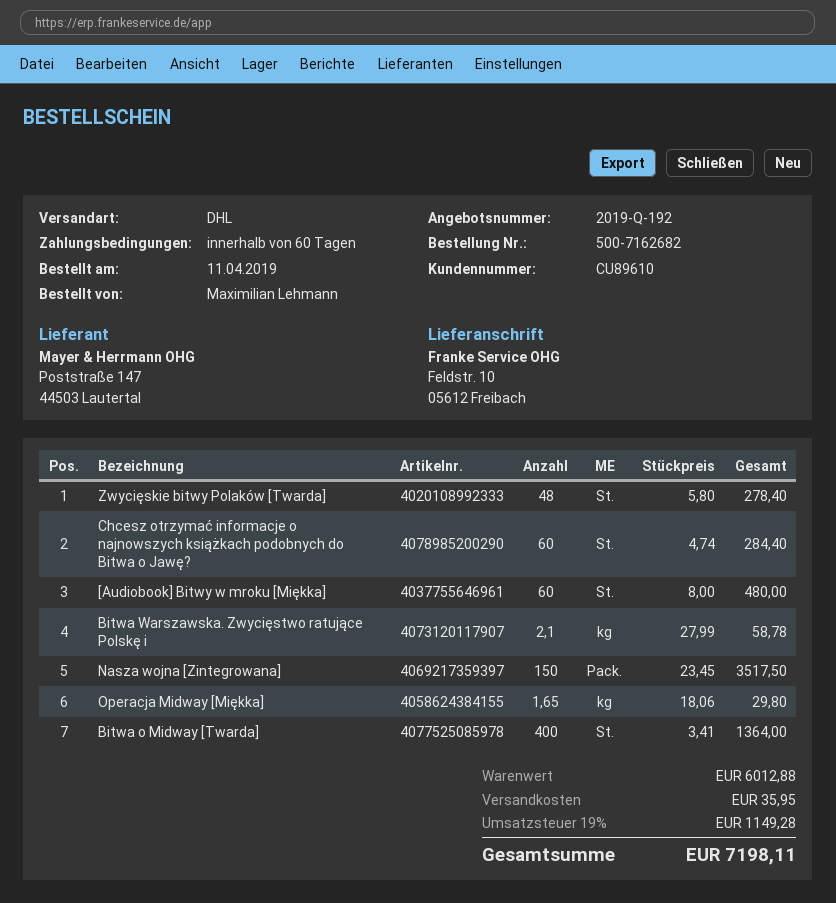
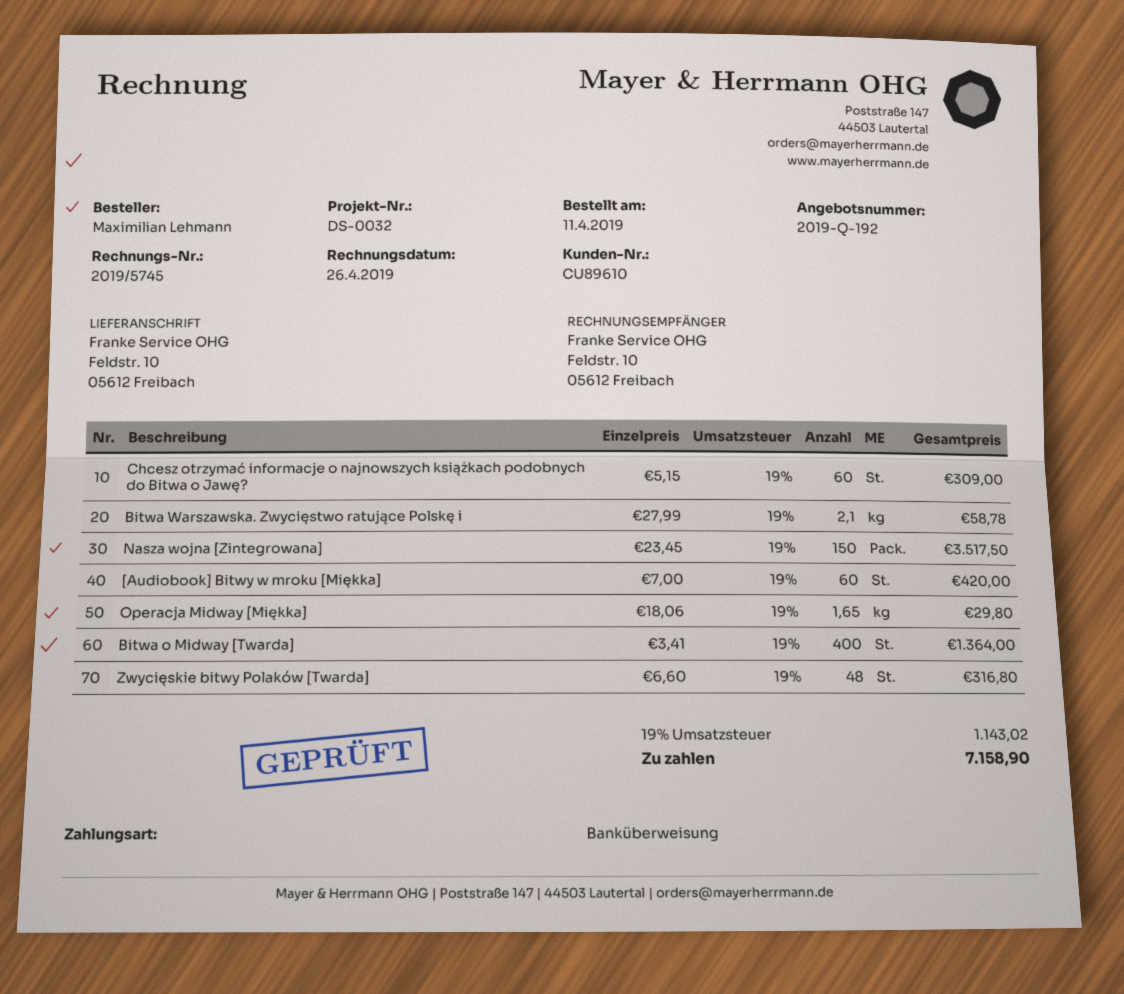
Zwycięskie bitwy Polaków [Twarda]: 48 x 5.80 = 278.40 -> 48 x 6.60 = 316.80
Chcesz otrzymać informacje o najnowszych książkach podobnych do Bitwa o Jawę?: 60 x 4.74 = 284.40 -> 60 x 5.15 = 309.00
[Audiobook] Bitwy w mroku [Miękka]: 60 x 8.00 = 480.00 -> 60 x 7.00 = 420.00
shipping: 35.95 -> none
tax: 19% = 1149.28 -> 19% = 1143.02
total: 7198.11 -> 7158.90

